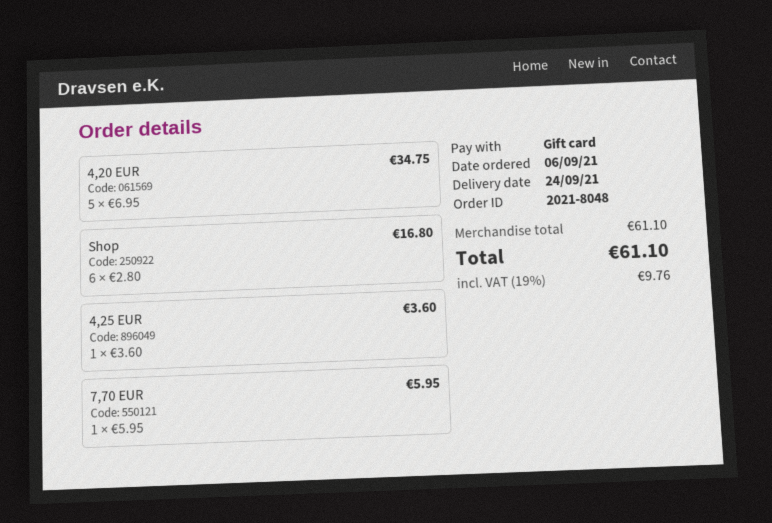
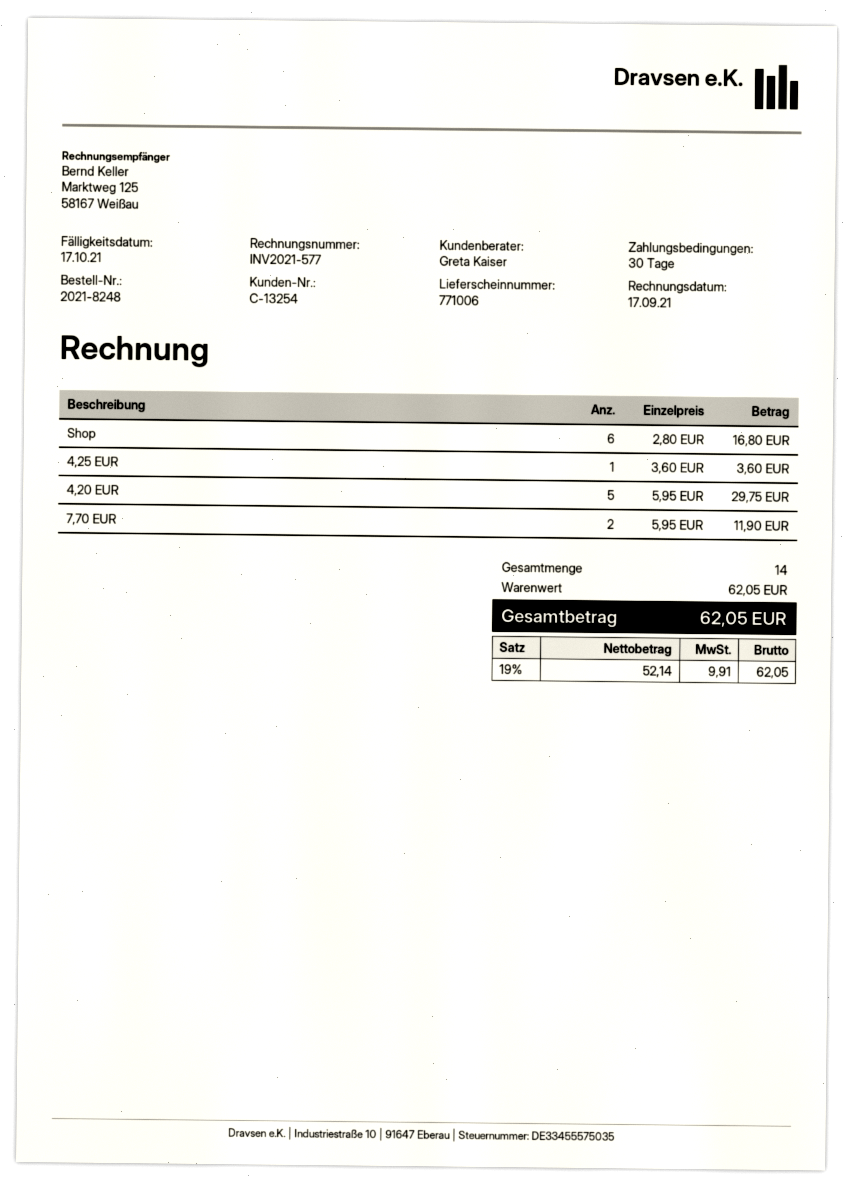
order number: 2021-8048 -> 2021-8248
4,20 EUR: 5 x 6.95 = 34.75 -> 5 x 5.95 = 29.75
7,70 EUR: 1 x 5.95 = 5.95 -> 2 x 5.95 = 11.90
subtotal: 61.10 -> 62.05
tax: 19% = 9.76 -> 19% = 9.91
total: 61.10 -> 62.05

